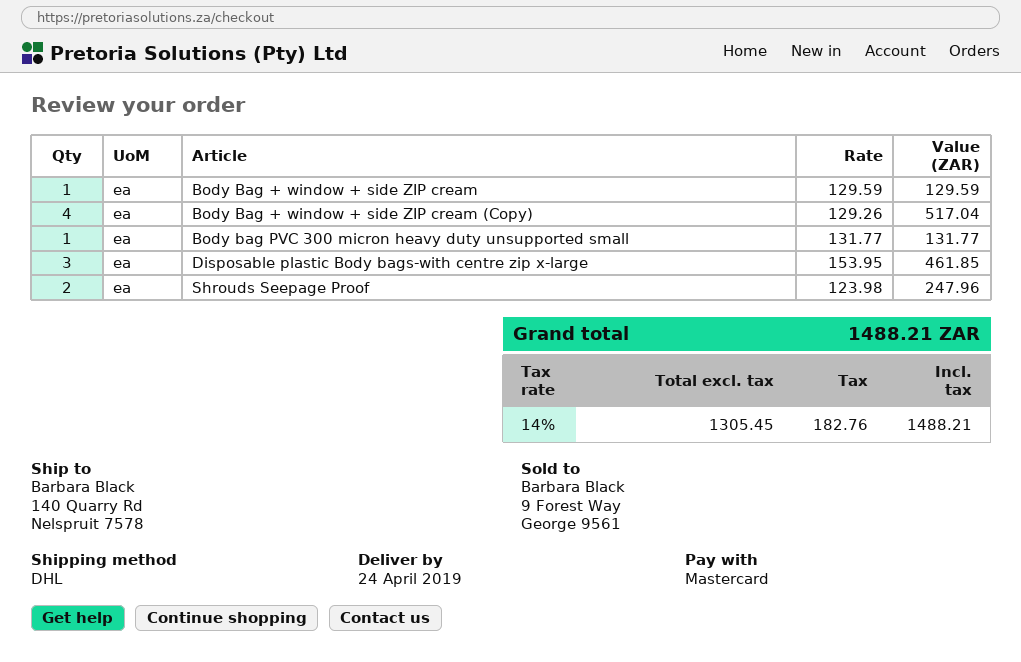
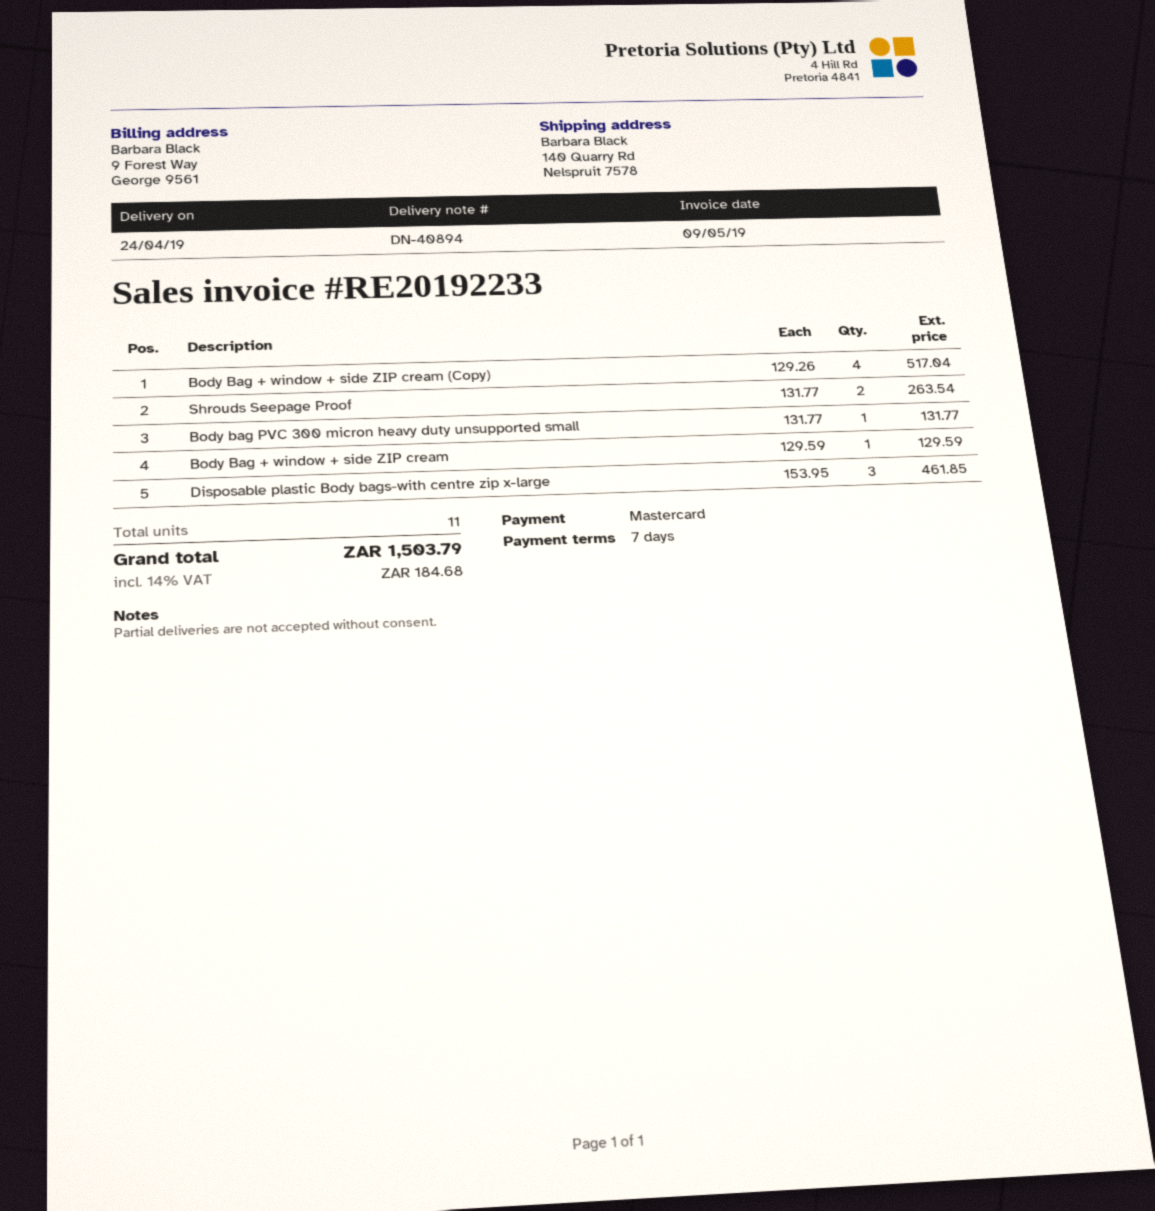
Shrouds Seepage Proof: 2 x 123.98 = 247.96 -> 2 x 131.77 = 263.54
tax: 14% = 182.76 -> 14% = 184.68
total: 1488.21 -> 1503.79

